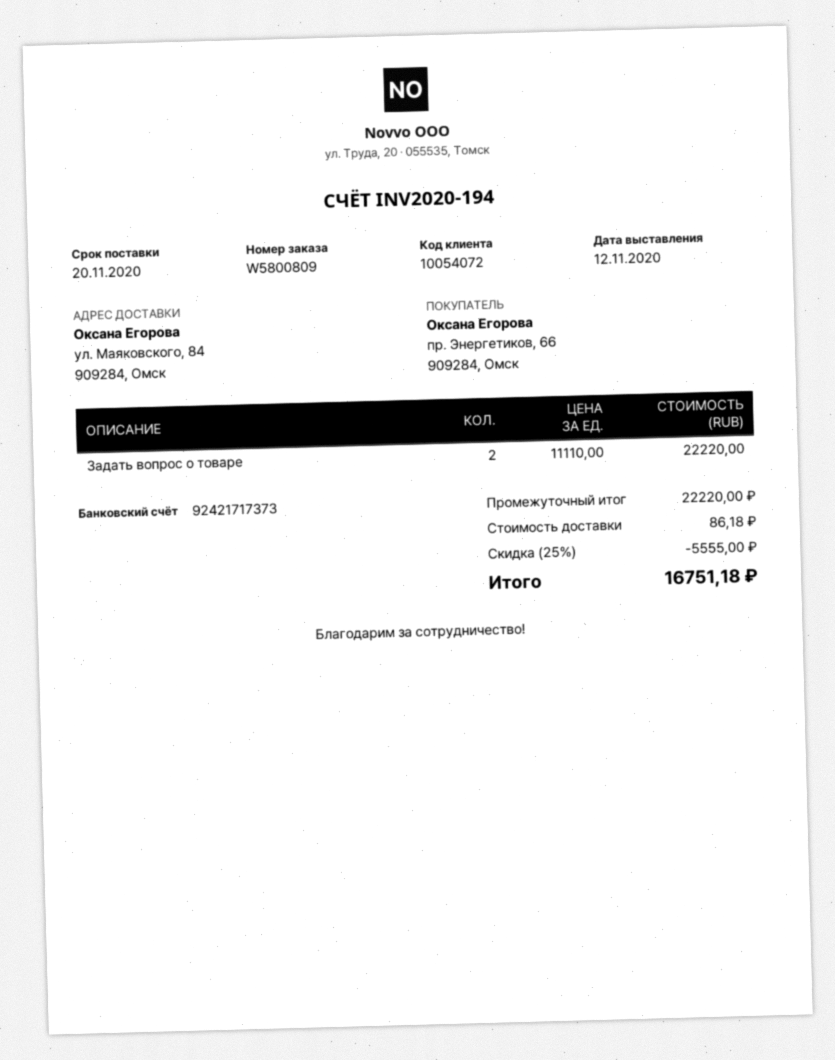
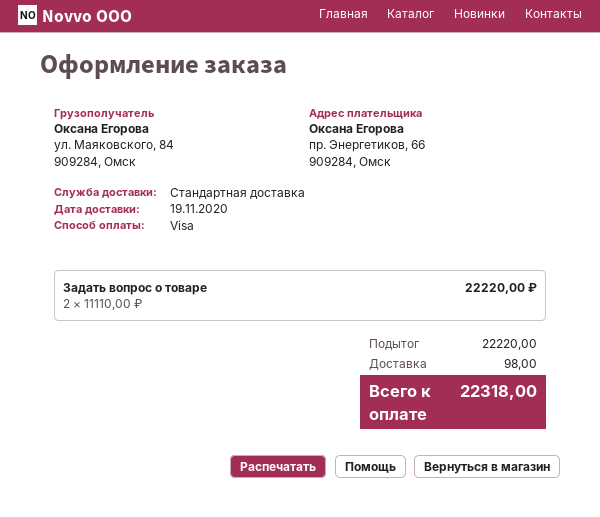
delivery date: 2020-11-20 -> 2020-11-19
discount: 25% = 5555.00 -> none
shipping: 86.18 -> 98.00
total: 16751.18 -> 22318.00

